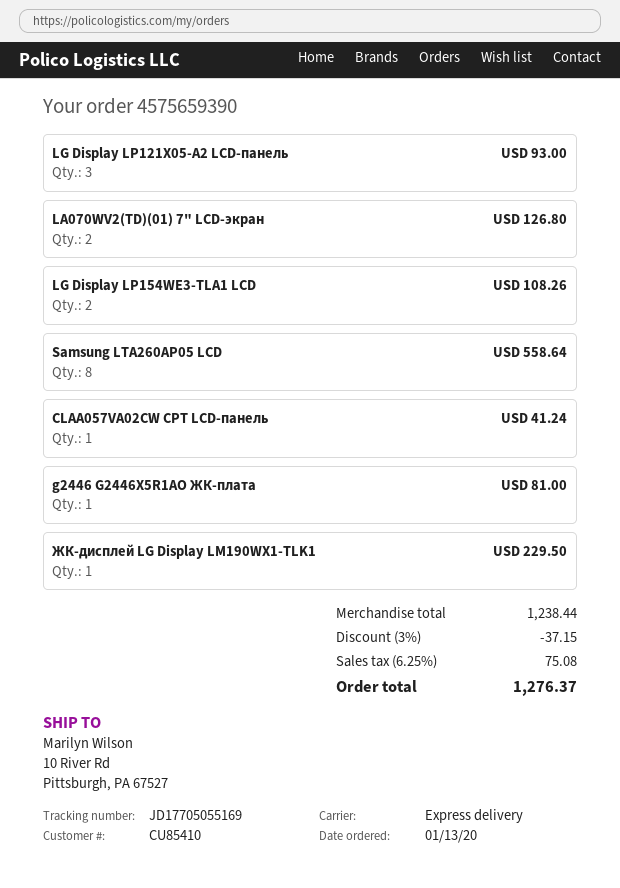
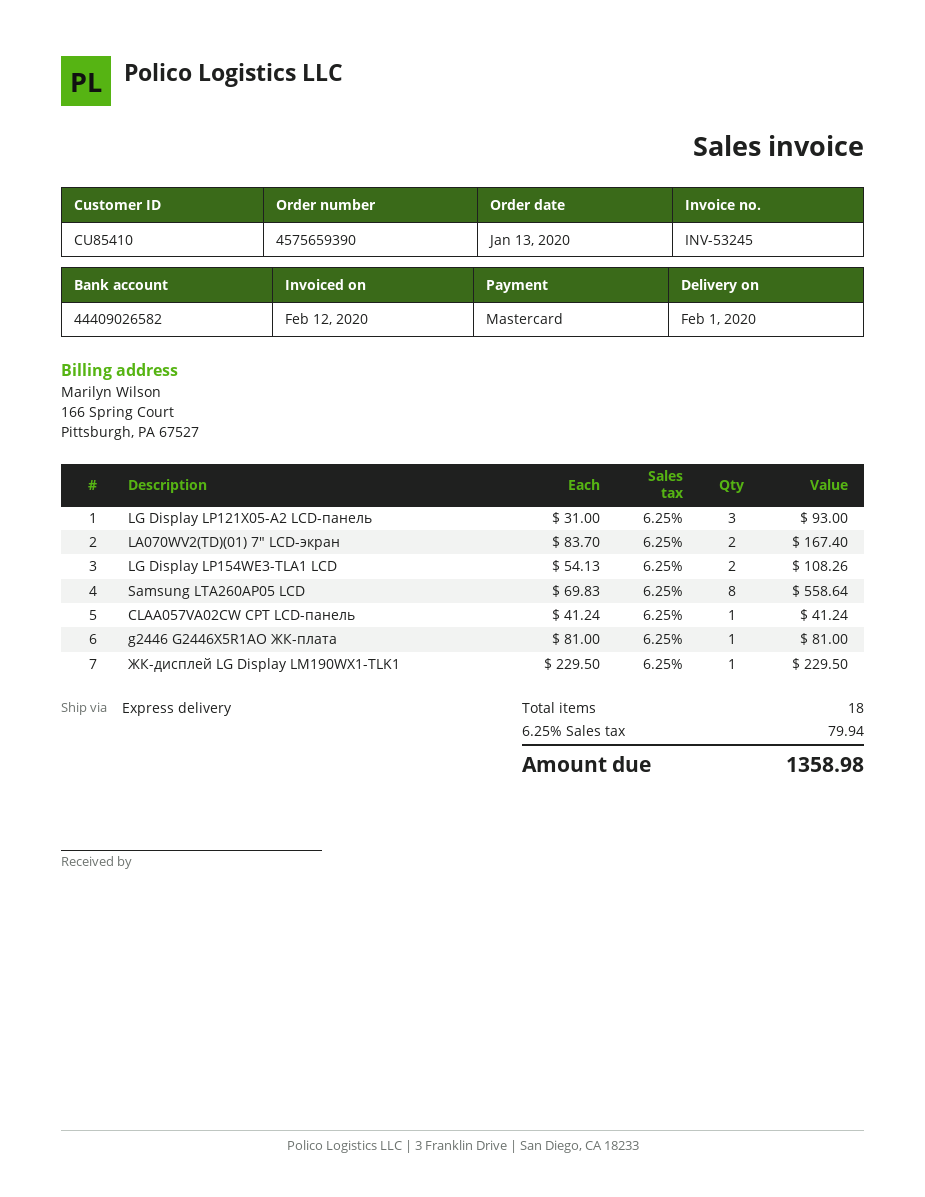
LA070WV2(TD)(01) 7" LCD-экран: 2 for 126.80 -> 2 for 167.40
discount: 3% = 37.15 -> none
tax: 6.25% = 75.08 -> 6.25% = 79.94
total: 1276.37 -> 1358.98

